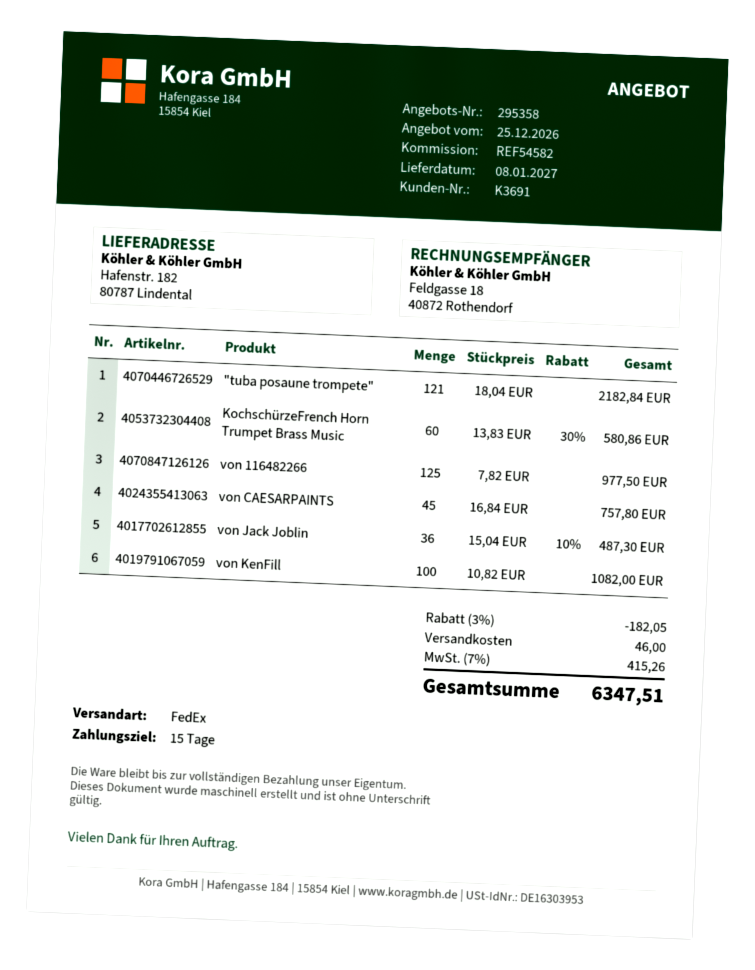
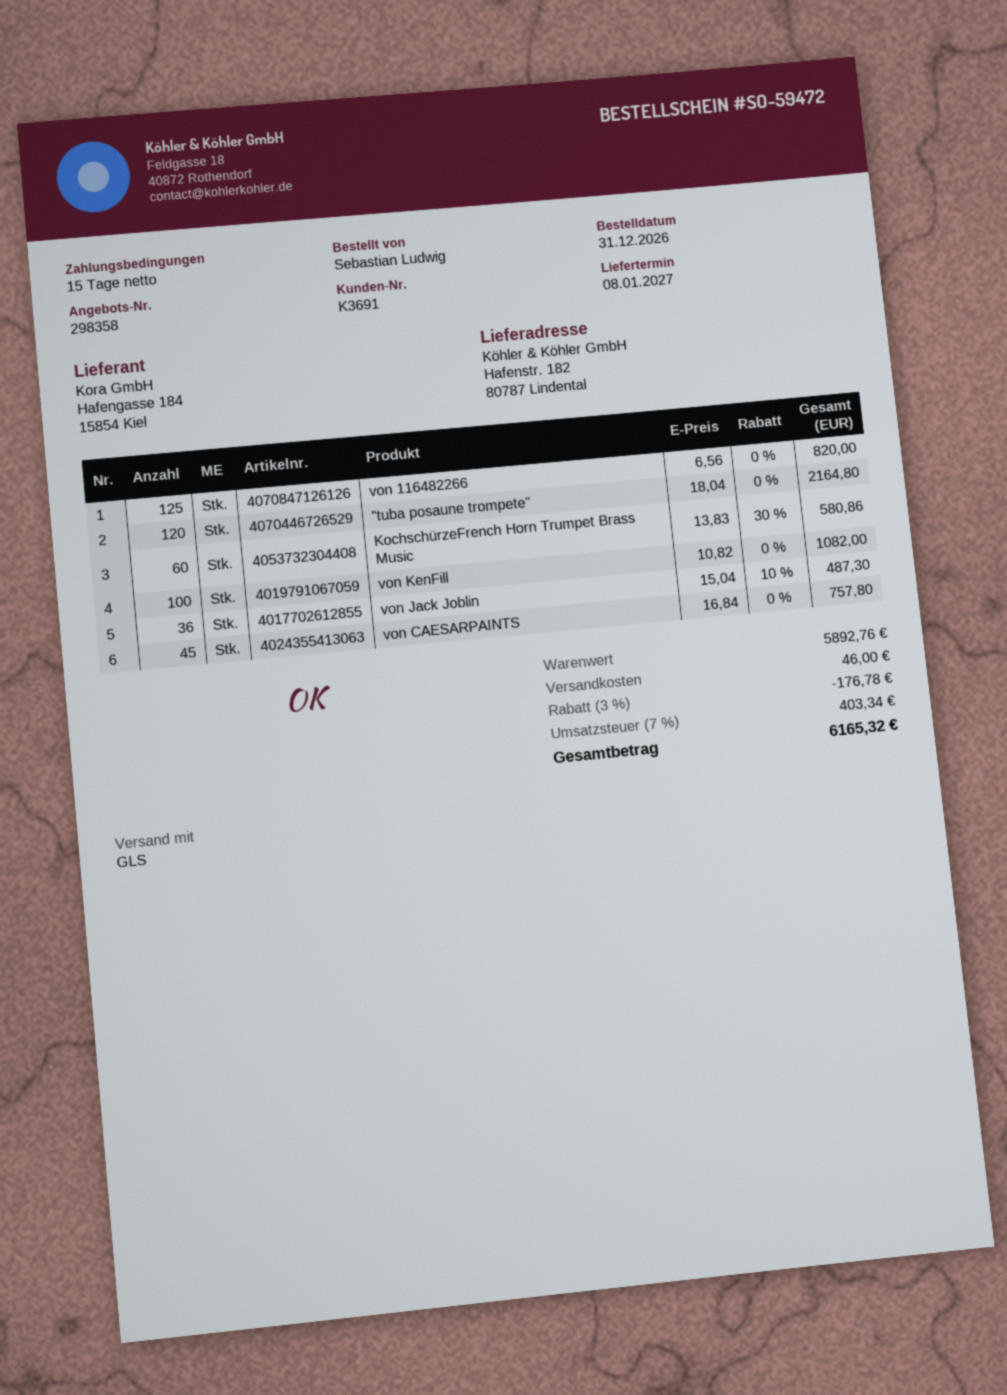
quote number: 295358 -> 298358
shipping method: FedEx -> GLS
"tuba posaune trompete": 121 x 18.04 = 2182.84 -> 120 x 18.04 = 2164.80
von 116482266: 125 x 7.82 = 977.50 -> 125 x 6.56 = 820.00
discount: 3% = 182.05 -> 3% = 176.78
tax: 7% = 415.26 -> 7% = 403.34
total: 6347.51 -> 6165.32

